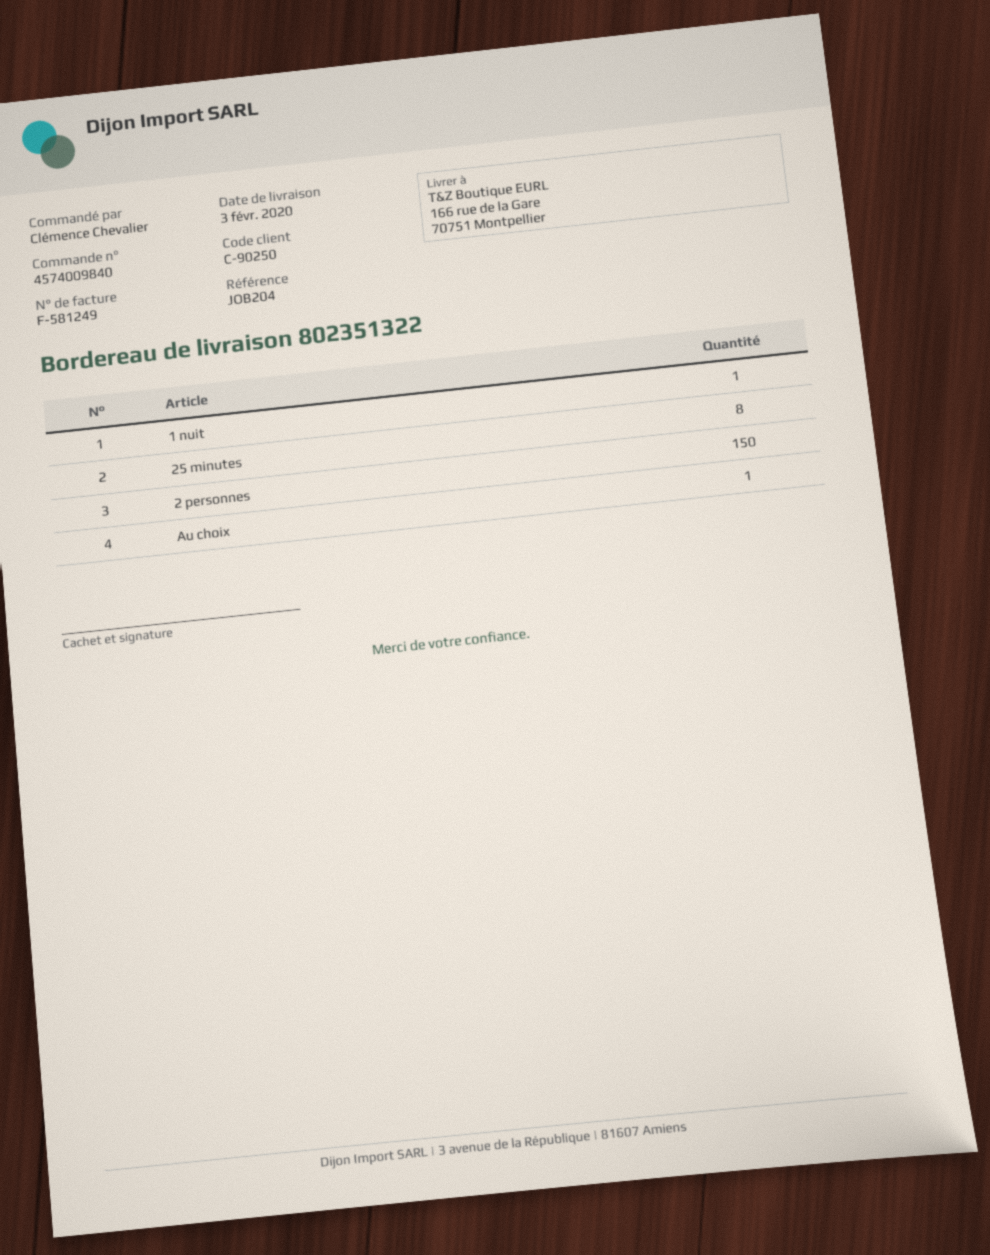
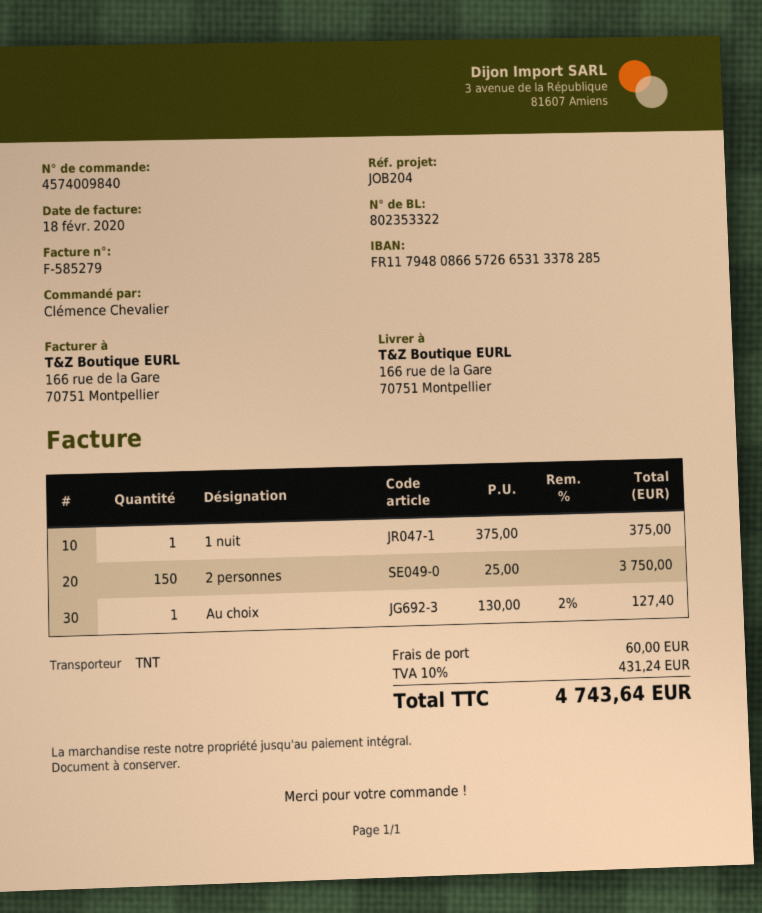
delivery note number: 802351322 -> 802353322
invoice number: F-581249 -> F-585279
25 minutes: 8 -> none

